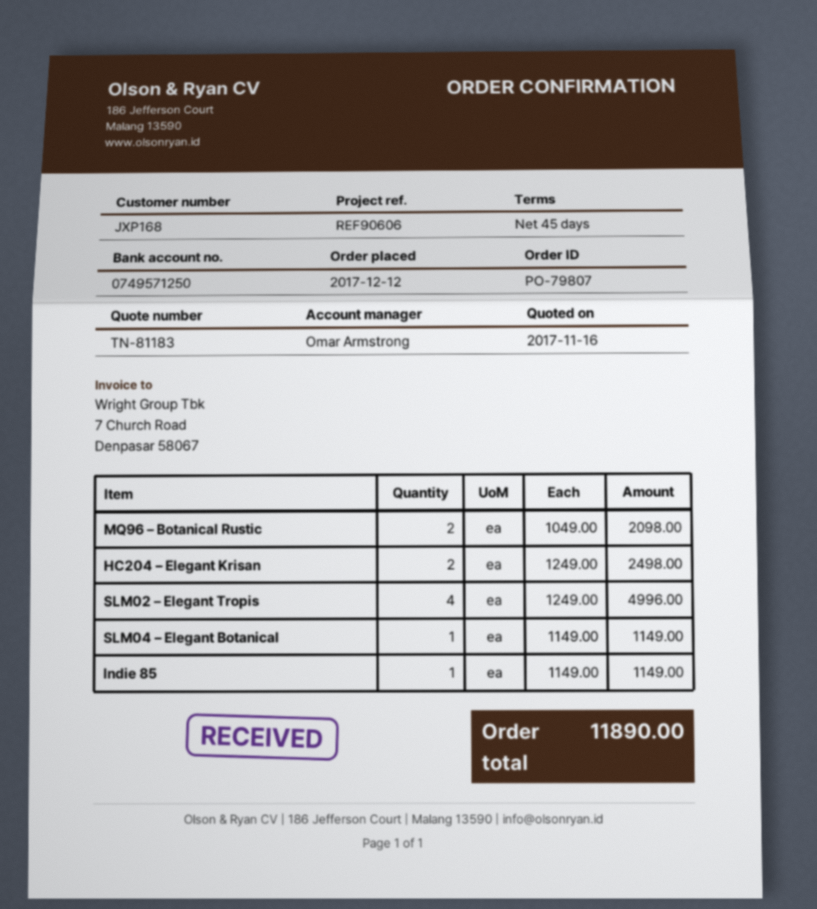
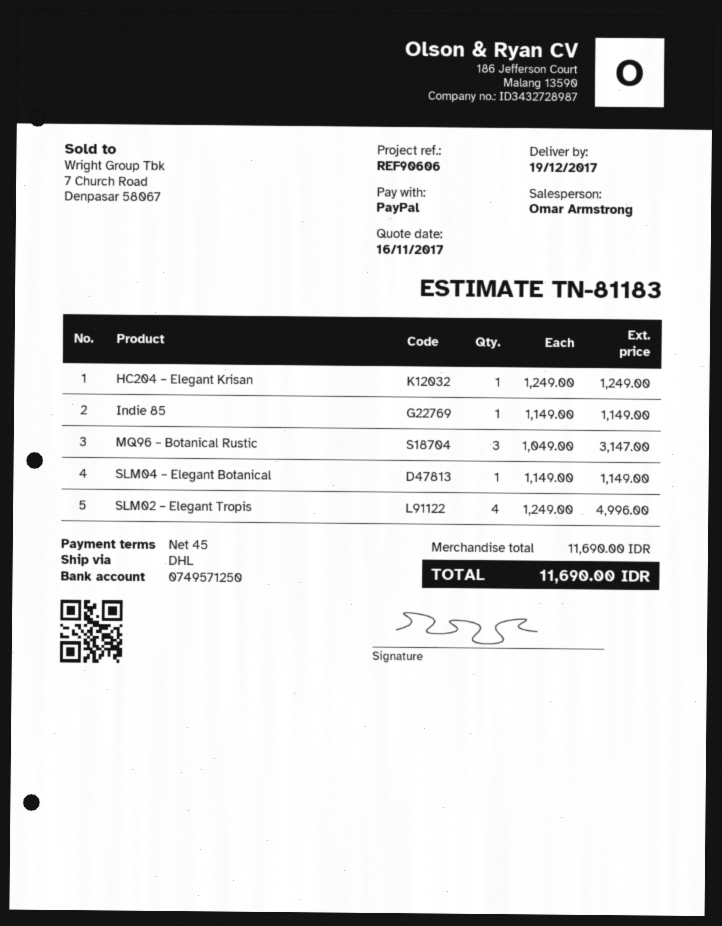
MQ96 – Botanical Rustic: 2 x 1049.00 = 2098.00 -> 3 x 1049.00 = 3147.00
HC204 – Elegant Krisan: 2 x 1249.00 = 2498.00 -> 1 x 1249.00 = 1249.00
total: 11890.00 -> 11690.00

